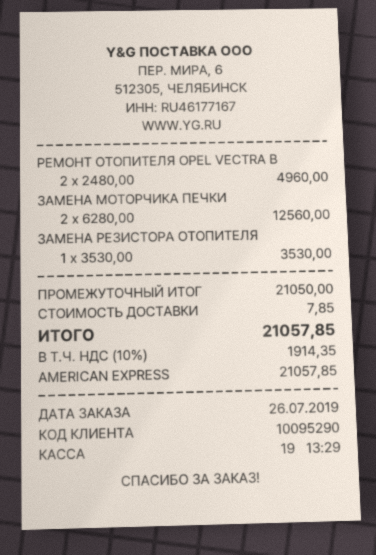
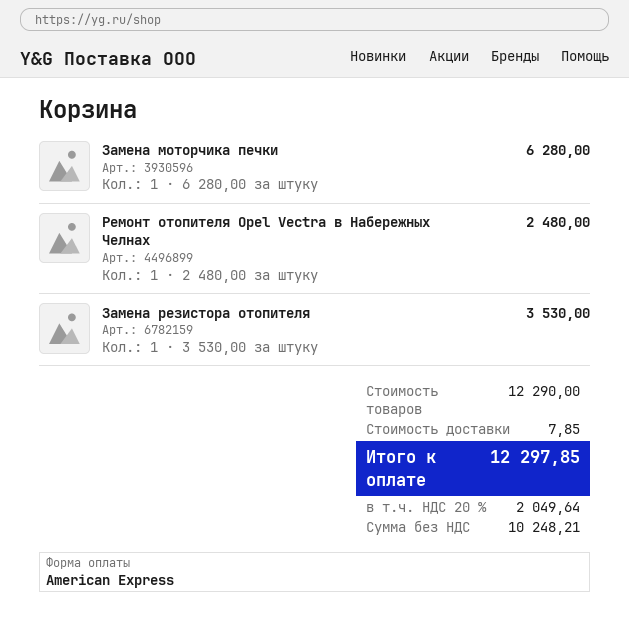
РЕМОНТ ОТОПИТЕЛЯ OPEL VECTRA В: 2 x 2480.00 = 4960.00 -> 1 x 2480.00 = 2480.00
ЗАМЕНА МОТОРЧИКА ПЕЧКИ: 2 x 6280.00 = 12560.00 -> 1 x 6280.00 = 6280.00
subtotal: 21050.00 -> 12290.00
tax: 10% = 1914.35 -> 20% = 2049.64
total: 21057.85 -> 12297.85

